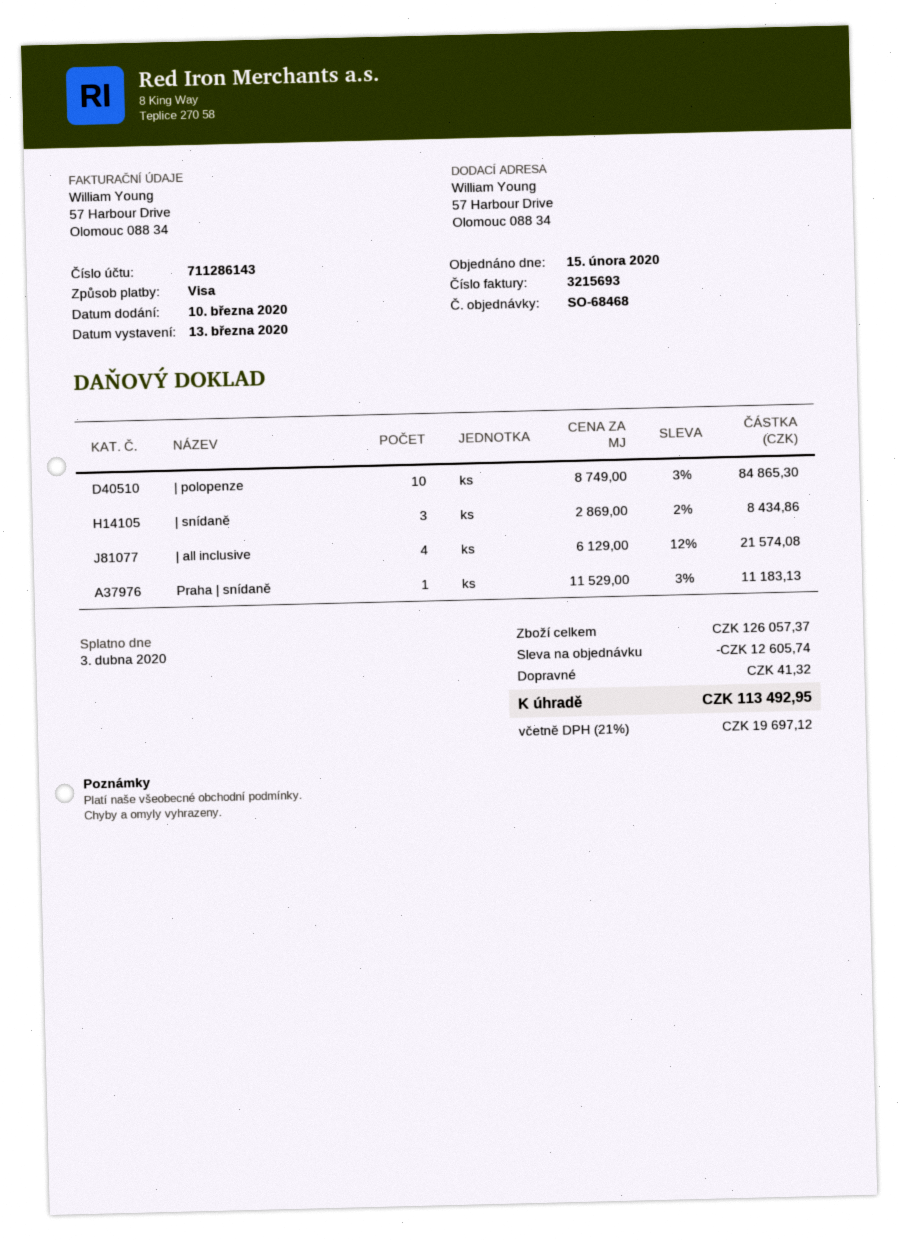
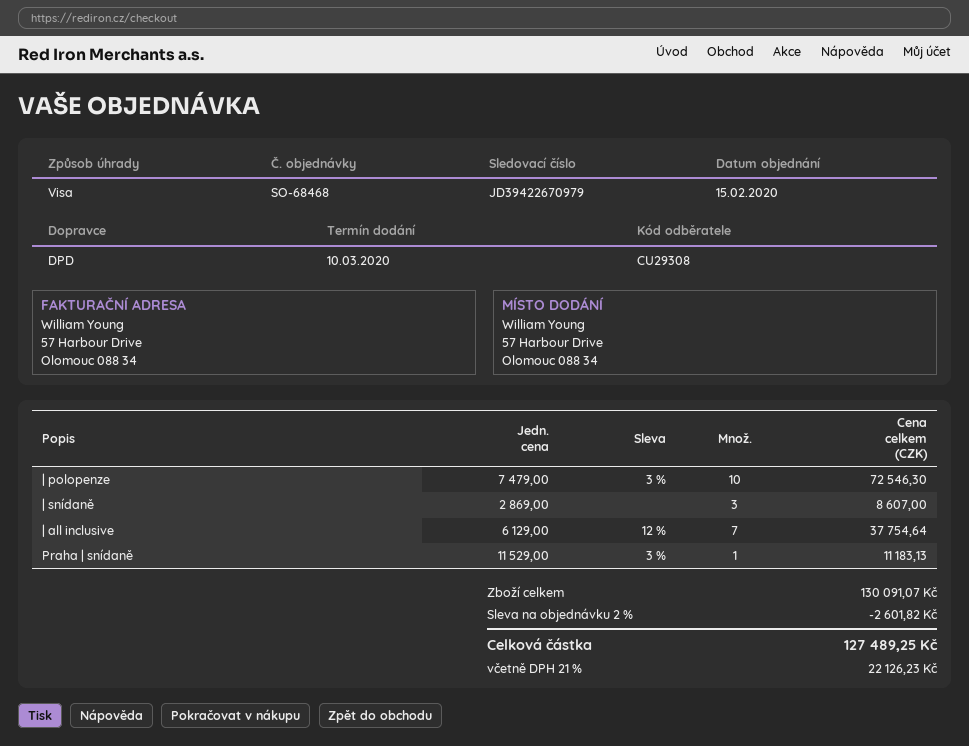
| polopenze: 10 x 8749.00 - 3% = 84865.30 -> 10 x 7479.00 - 3% = 72546.30
| snídaně: 3 x 2869.00 - 2% = 8434.86 -> 3 x 2869.00 = 8607.00
| all inclusive: 4 x 6129.00 - 12% = 21574.08 -> 7 x 6129.00 - 12% = 37754.64
subtotal: 126057.37 -> 130091.07
discount: 12605.74 -> 2601.82
shipping: 41.32 -> none
tax: 21% = 19697.12 -> 21% = 22126.23
total: 113492.95 -> 127489.25

